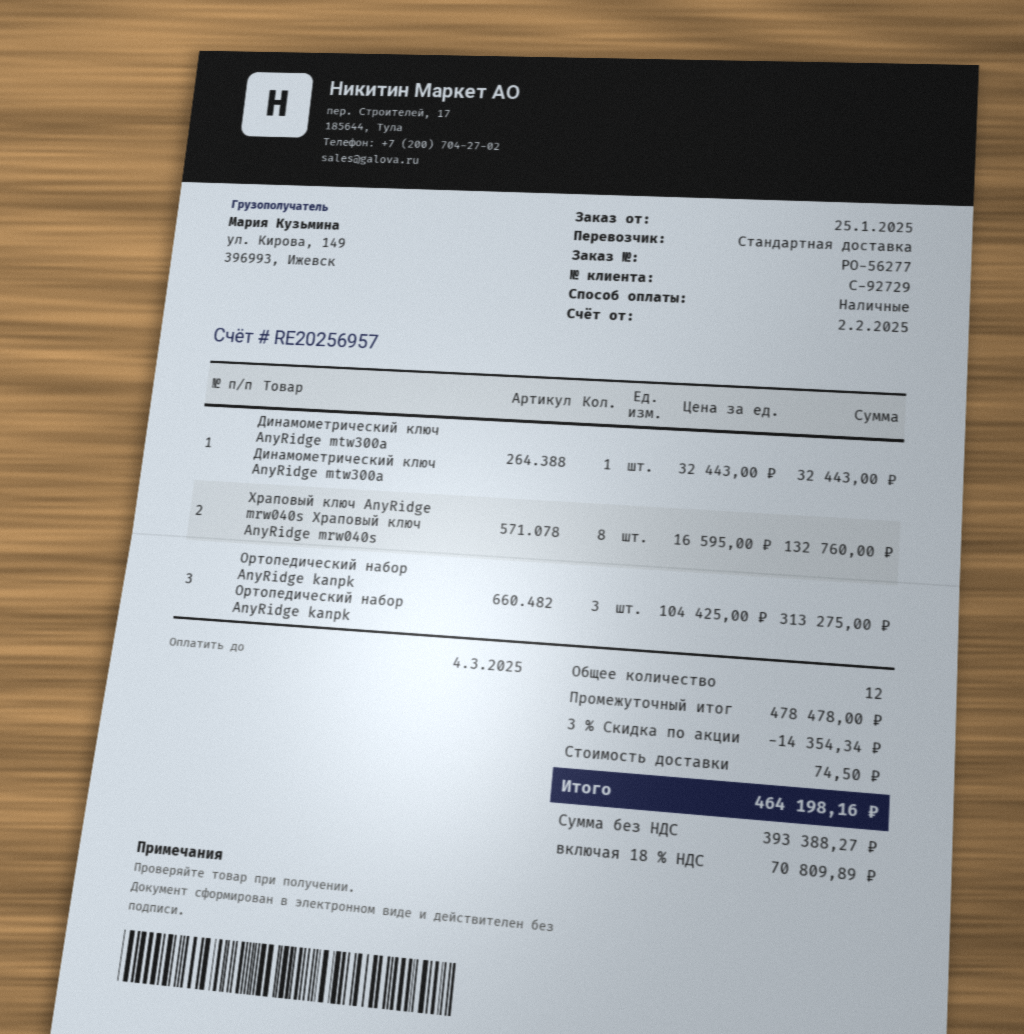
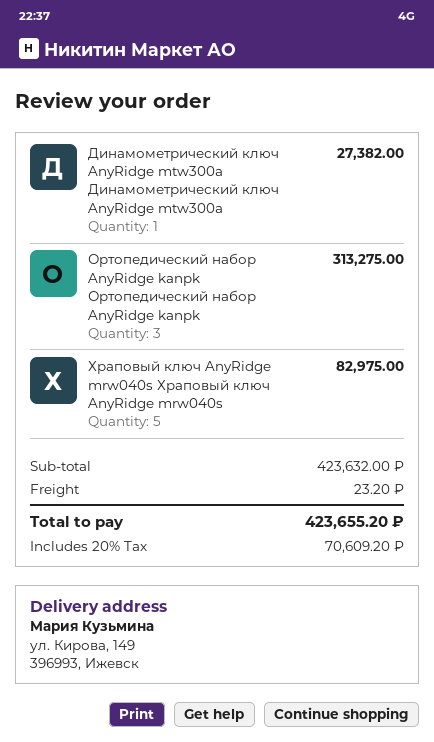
Динамометрический ключ AnyRidge mtw300a Динамометрический ключ AnyRidge mtw300a: 1 for 32443.00 -> 1 for 27382.00
Храповый ключ AnyRidge mrw040s Храповый ключ AnyRidge mrw040s: 8 for 132760.00 -> 5 for 82975.00
subtotal: 478478.00 -> 423632.00
discount: 3% = 14354.34 -> none
shipping: 74.50 -> 23.20
tax: 18% = 70809.89 -> 20% = 70609.20
total: 464198.16 -> 423655.20

